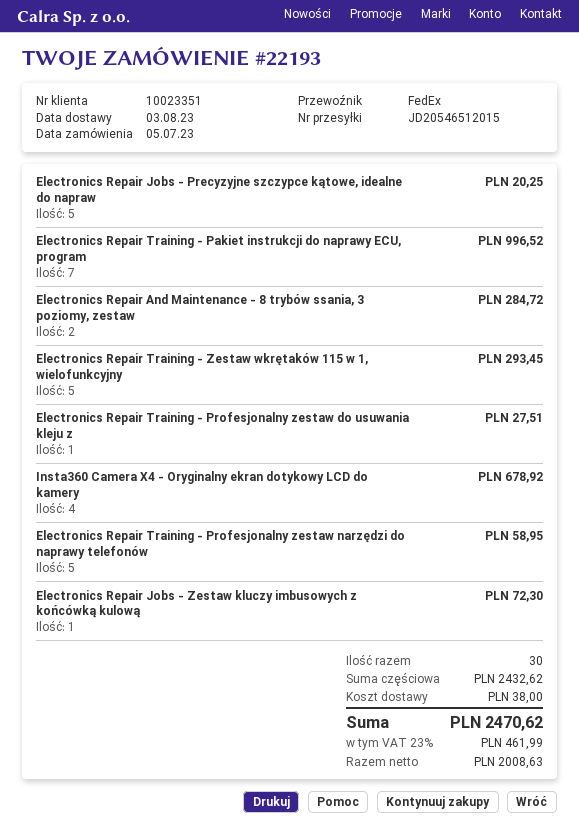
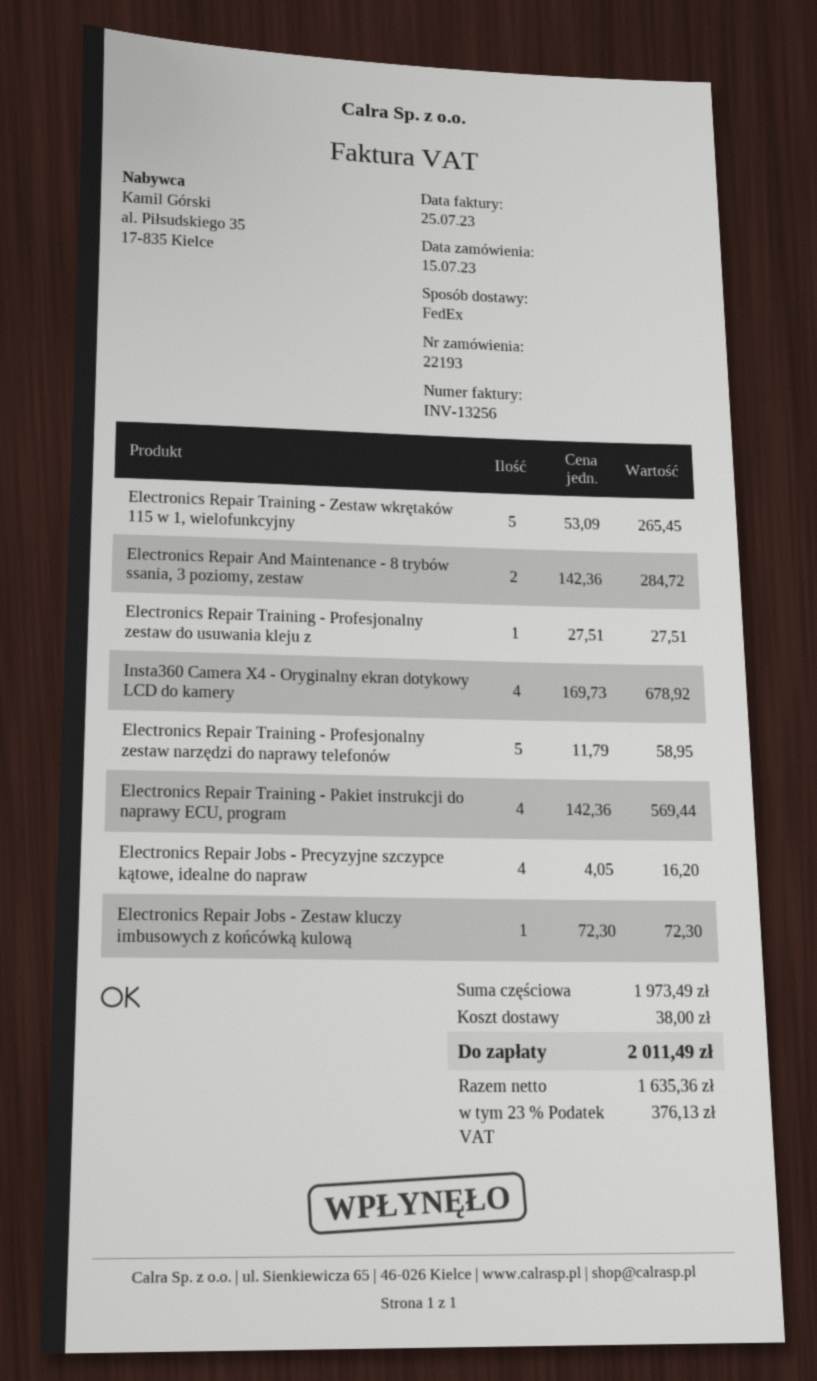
order date: 2023-07-05 -> 2023-07-15
Electronics Repair Jobs - Precyzyjne szczypce kątowe, idealne do napraw: 5 for 20.25 -> 4 for 16.20
Electronics Repair Training - Pakiet instrukcji do naprawy ECU, program: 7 for 996.52 -> 4 for 569.44
Electronics Repair Training - Zestaw wkrętaków 115 w 1, wielofunkcyjny: 5 for 293.45 -> 5 for 265.45
subtotal: 2432.62 -> 1973.49
net: 2008.63 -> 1635.36
tax: 23% = 461.99 -> 23% = 376.13
total: 2470.62 -> 2011.49

